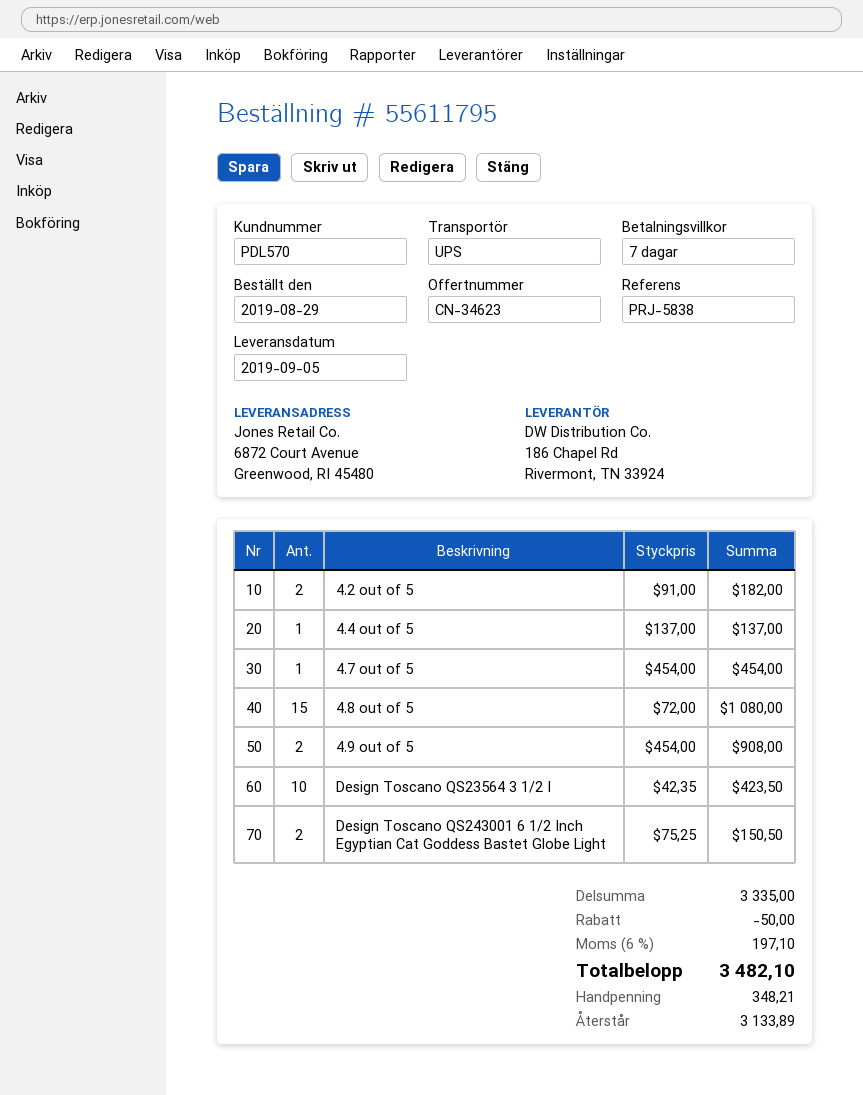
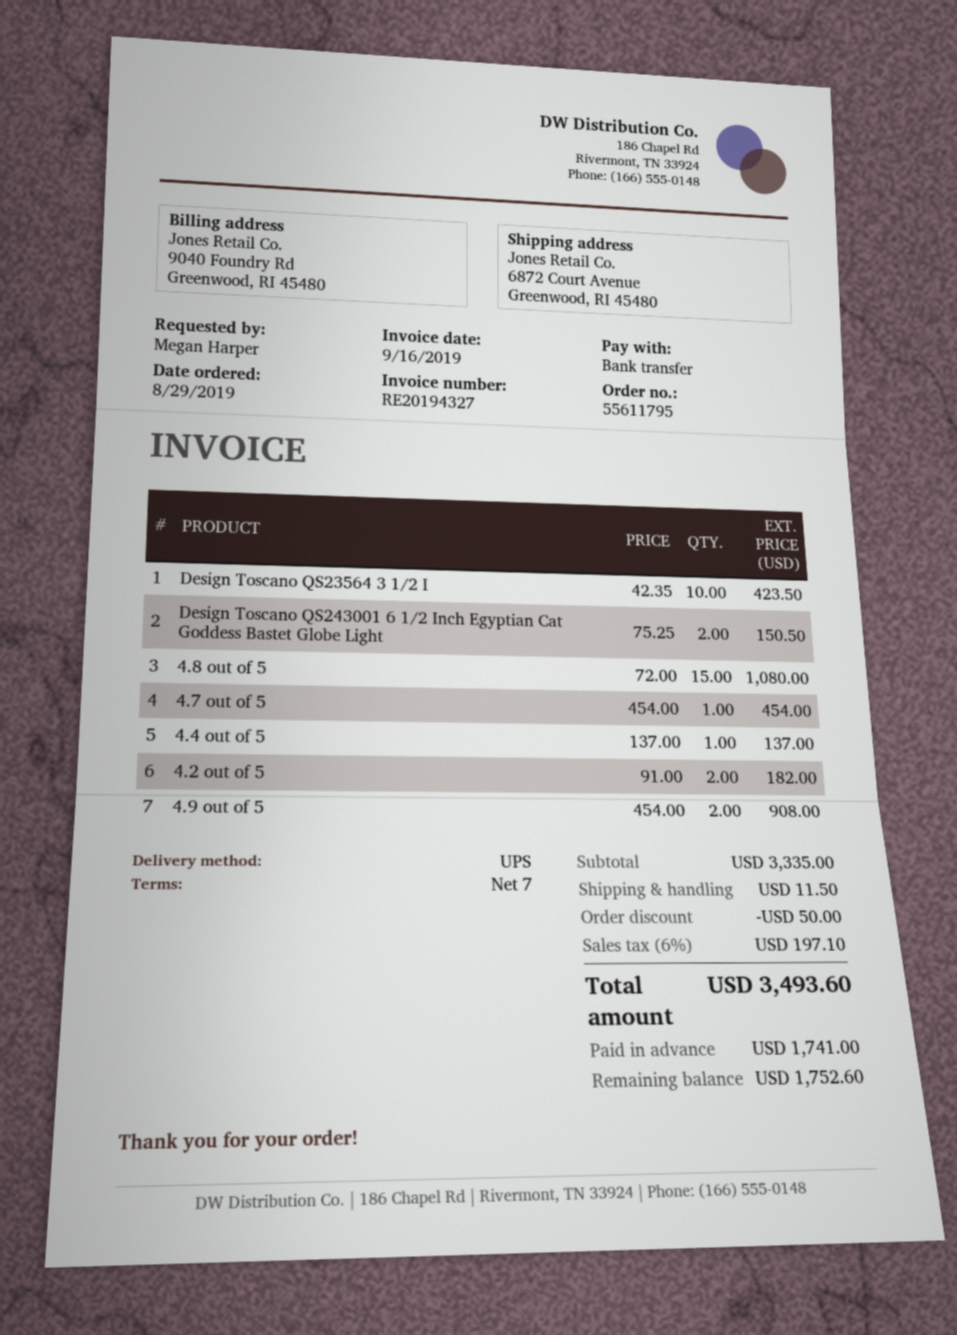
shipping: none -> 11.50
total: 3482.10 -> 3493.60
deposit: 348.21 -> 1741.00
balance: 3133.89 -> 1752.60

